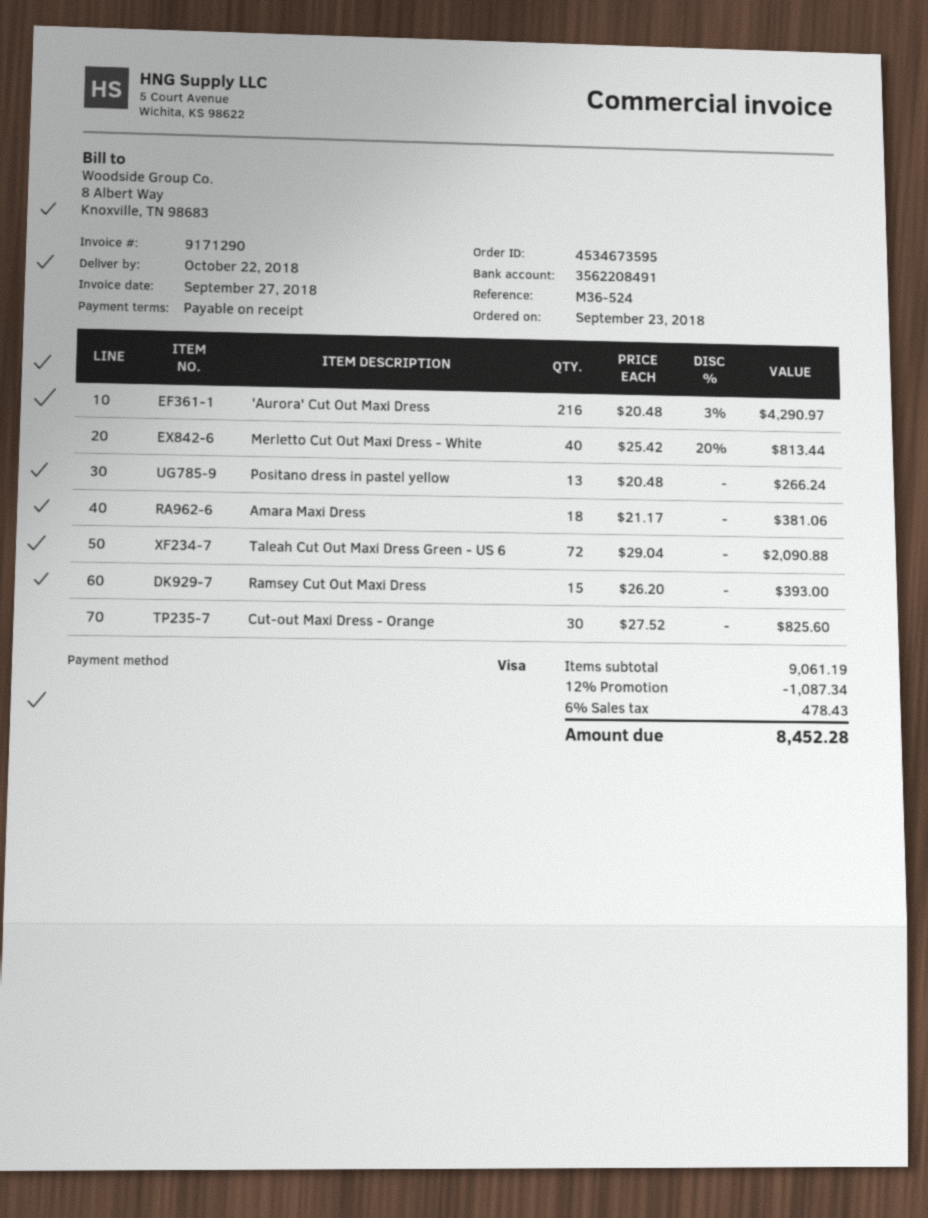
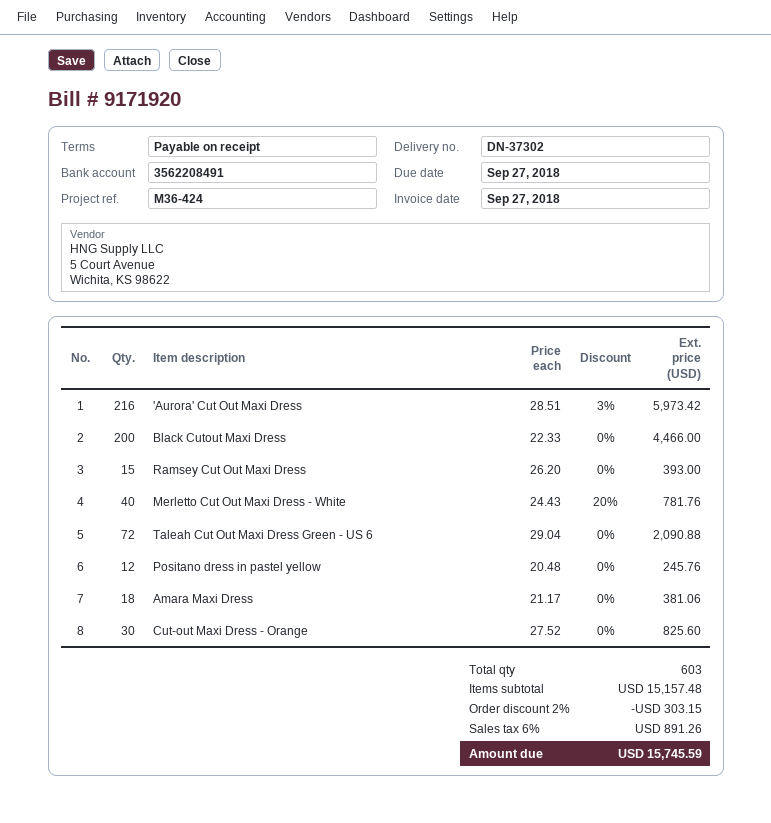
invoice number: 9171290 -> 9171920
reference: M36-524 -> M36-424
'Aurora' Cut Out Maxi Dress: 216 x 20.48 - 3% = 4290.97 -> 216 x 28.51 - 3% = 5973.42
Merletto Cut Out Maxi Dress - White: 40 x 25.42 - 20% = 813.44 -> 40 x 24.43 - 20% = 781.76
Positano dress in pastel yellow: 13 x 20.48 = 266.24 -> 12 x 20.48 = 245.76
Black Cutout Maxi Dress: none -> 200 x 22.33 = 4466.00
subtotal: 9061.19 -> 15157.48
discount: 12% = 1087.34 -> 2% = 303.15
tax: 6% = 478.43 -> 6% = 891.26
total: 8452.28 -> 15745.59

